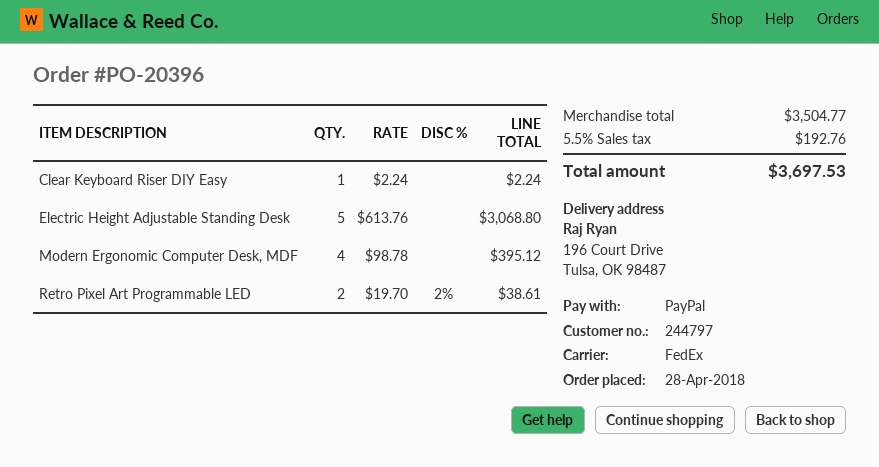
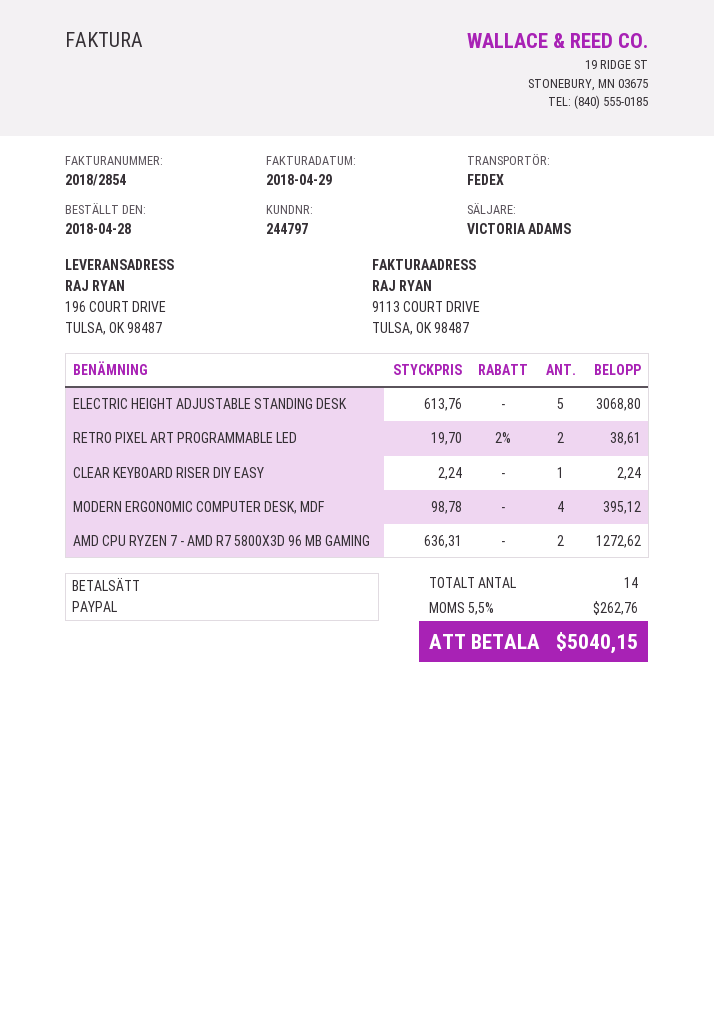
AMD CPU RYZEN 7 - AMD R7 5800X3D 96 MB GAMING: none -> 2 x 636.31 = 1272.62
tax: 5.5% = 192.76 -> 5.5% = 262.76
total: 3697.53 -> 5040.15

